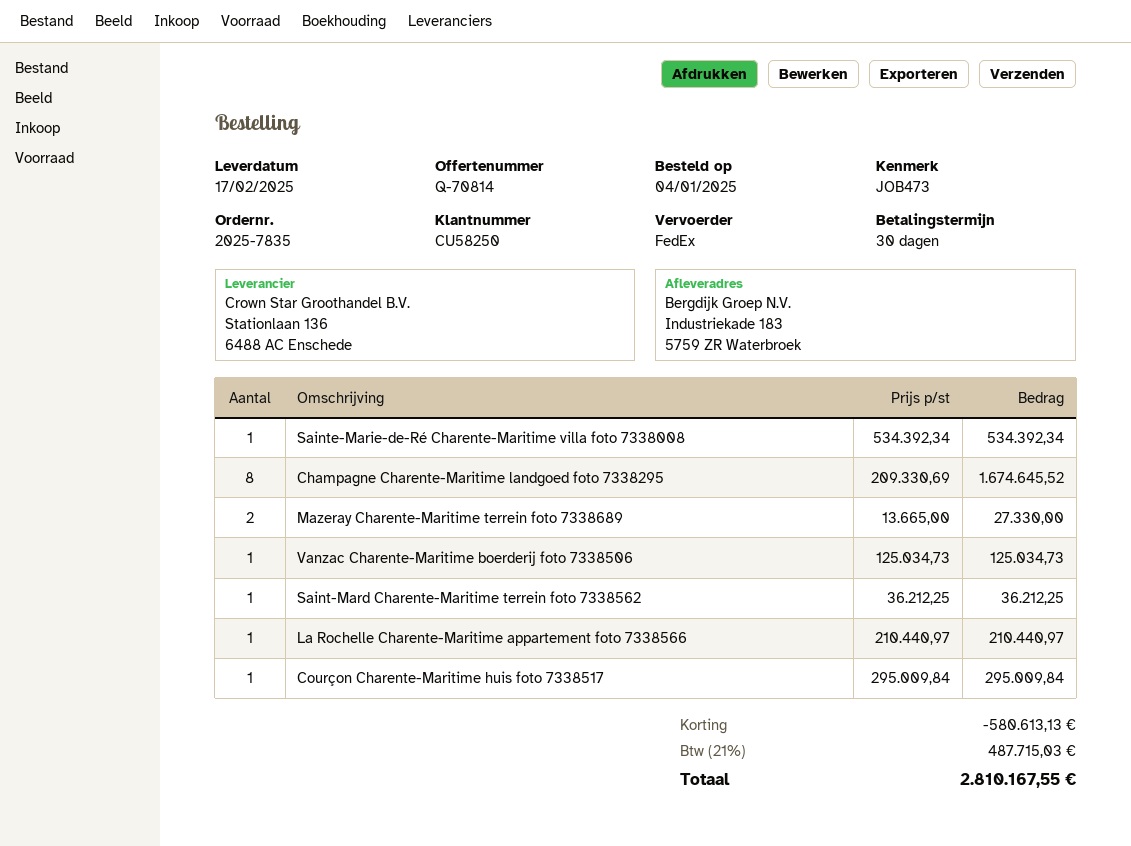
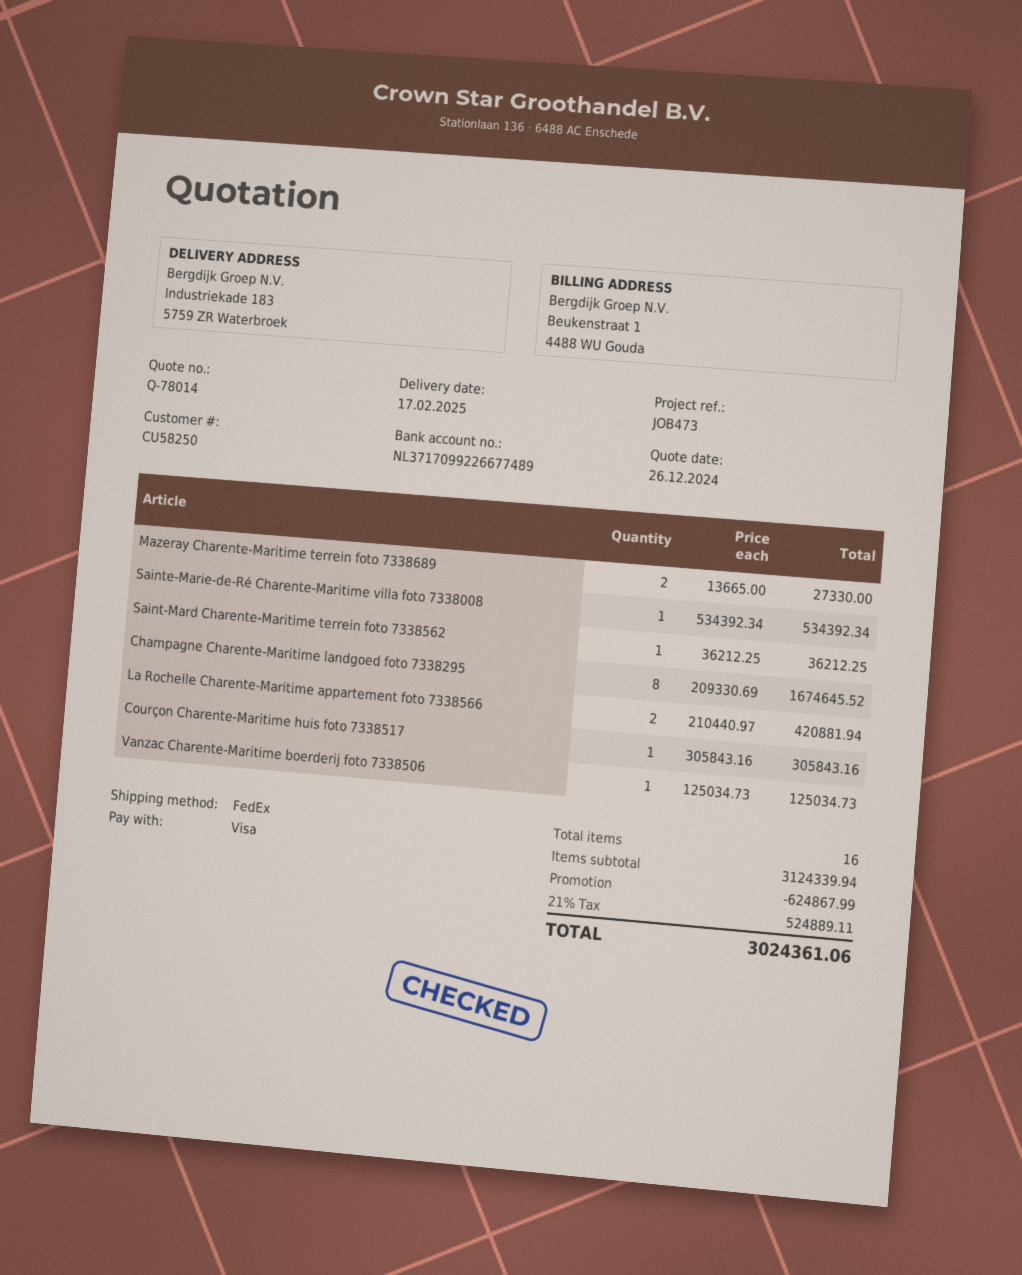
quote number: Q-70814 -> Q-78014
La Rochelle Charente-Maritime appartement foto 7338566: 1 x 210440.97 = 210440.97 -> 2 x 210440.97 = 420881.94
Courçon Charente-Maritime huis foto 7338517: 1 x 295009.84 = 295009.84 -> 1 x 305843.16 = 305843.16
discount: 580613.13 -> 624867.99
tax: 21% = 487715.03 -> 21% = 524889.11
total: 2810167.55 -> 3024361.06

